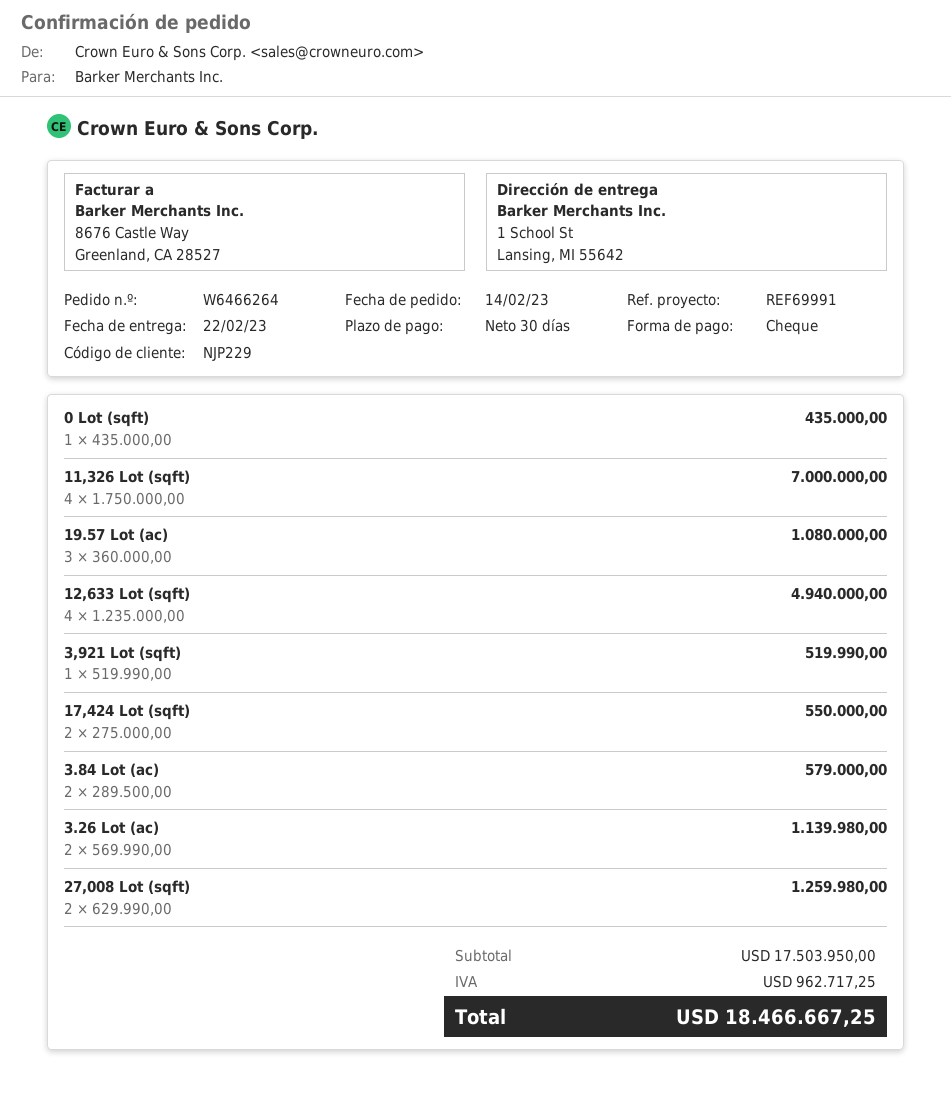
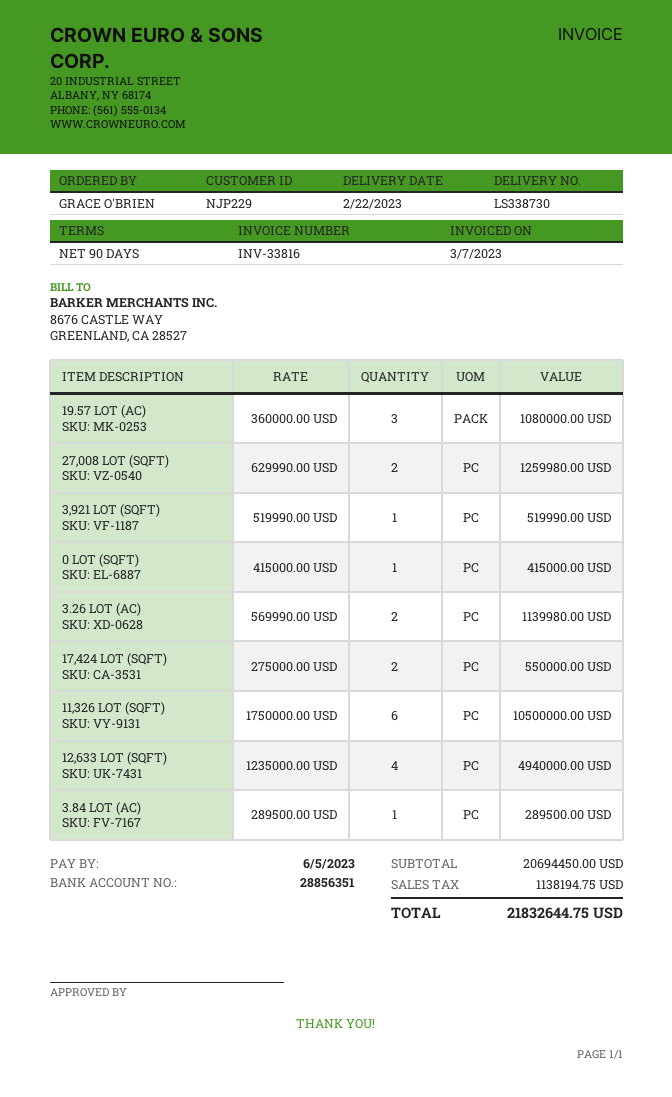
payment terms: 30 days -> 90 days
0 Lot (sqft): 1 x 435000.00 = 435000.00 -> 1 x 415000.00 = 415000.00
11,326 Lot (sqft): 4 x 1750000.00 = 7000000.00 -> 6 x 1750000.00 = 10500000.00
3.84 Lot (ac): 2 x 289500.00 = 579000.00 -> 1 x 289500.00 = 289500.00
subtotal: 17503950.00 -> 20694450.00
tax: 962717.25 -> 1138194.75
total: 18466667.25 -> 21832644.75

